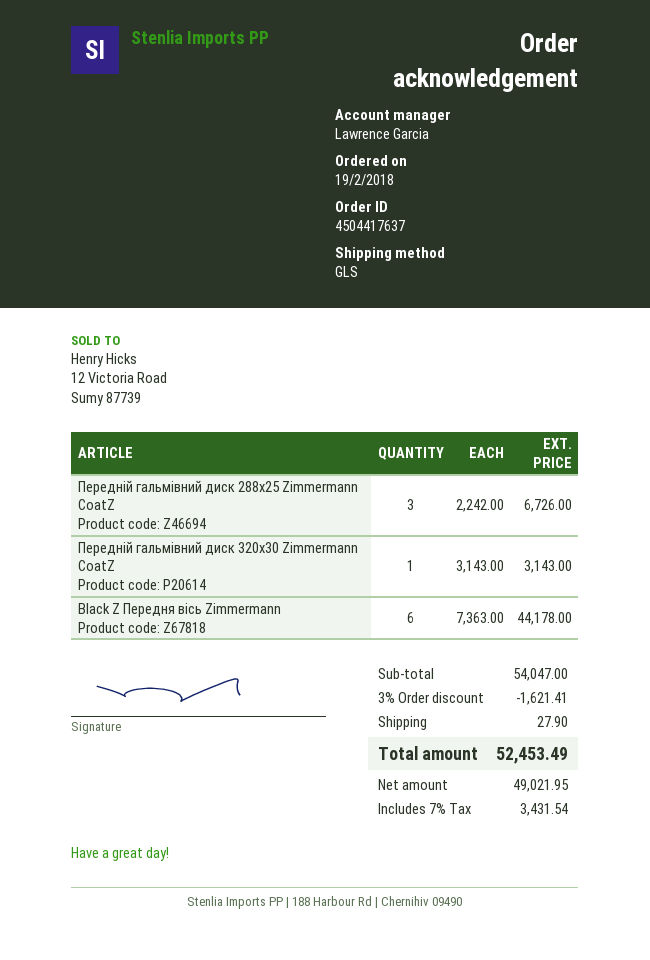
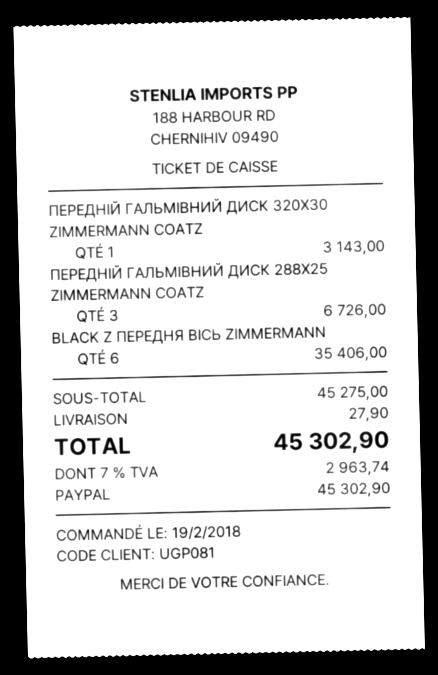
Black Z Передня вісь Zimmermann: 6 for 44178.00 -> 6 for 35406.00
subtotal: 54047.00 -> 45275.00
discount: 3% = 1621.41 -> none
tax: 7% = 3431.54 -> 7% = 2963.74
total: 52453.49 -> 45302.90

